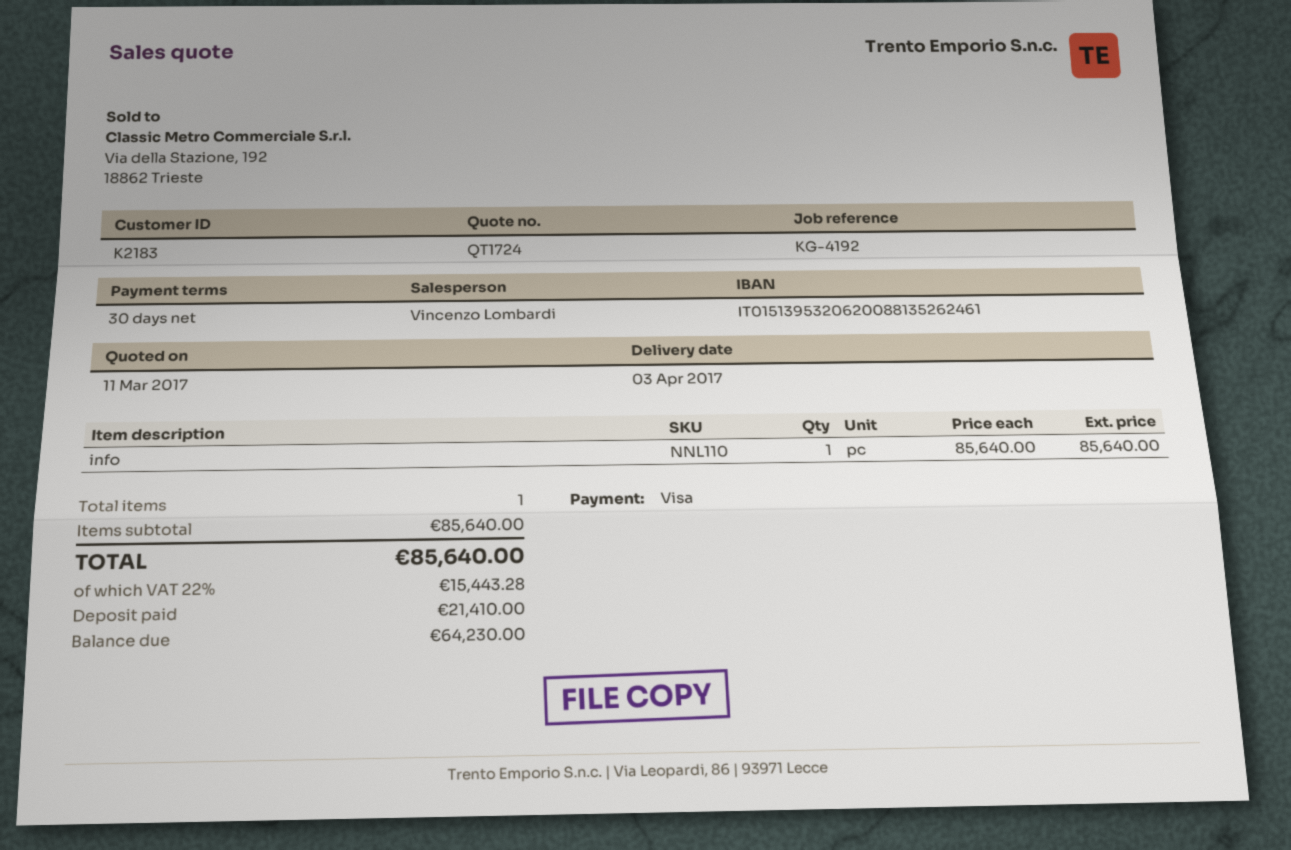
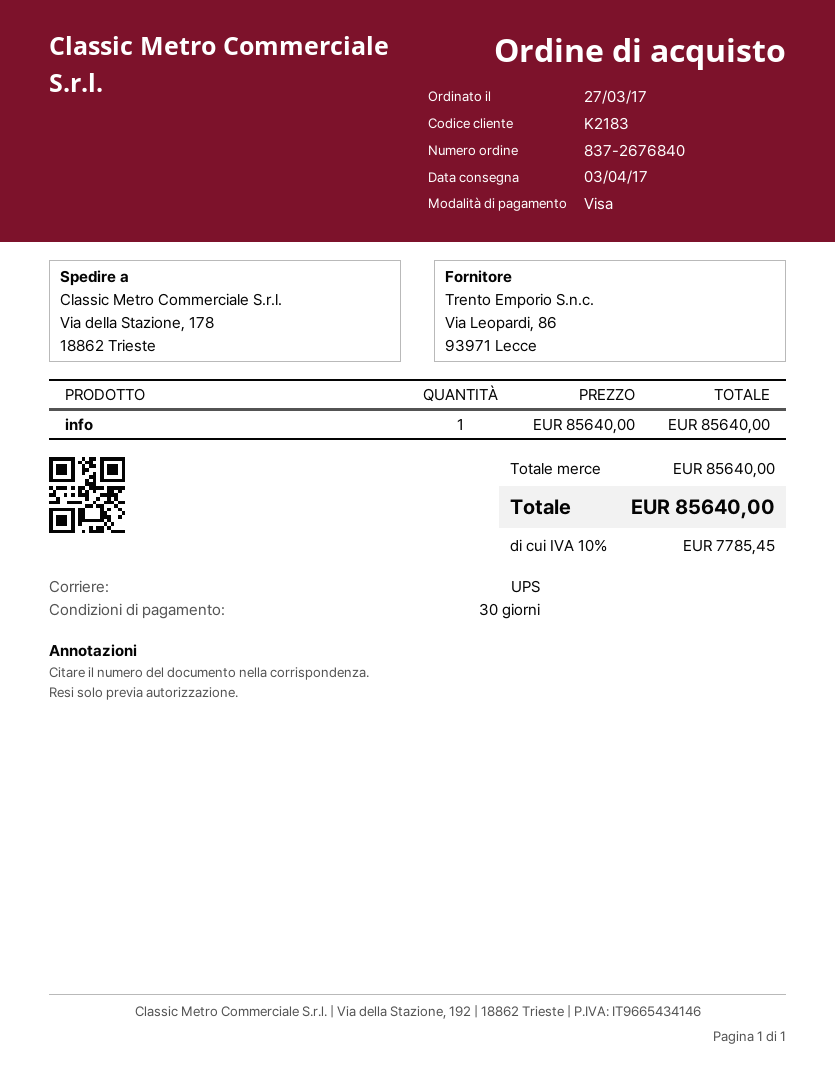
tax: 22% = 15443.28 -> 10% = 7785.45

